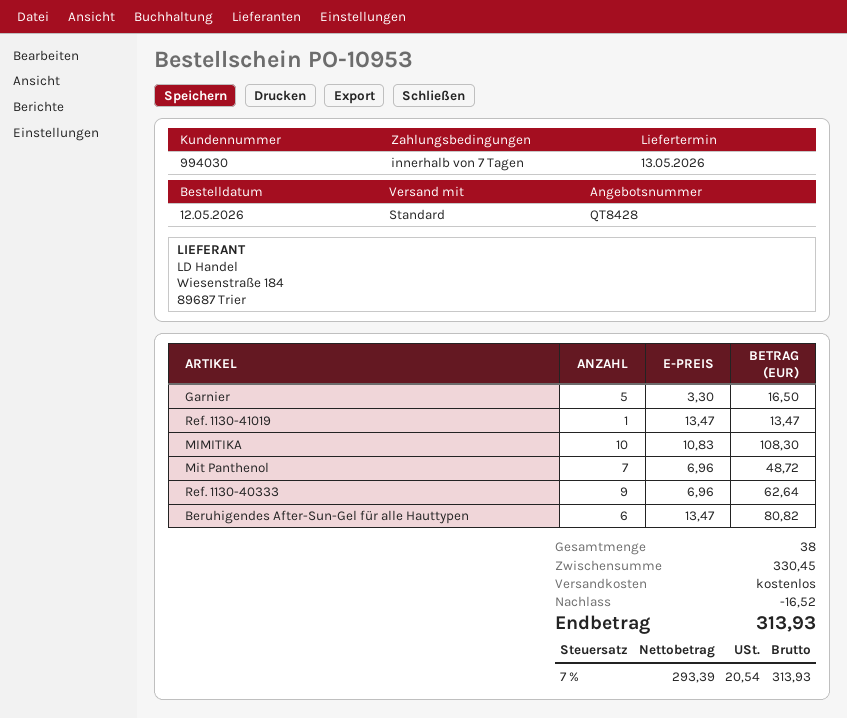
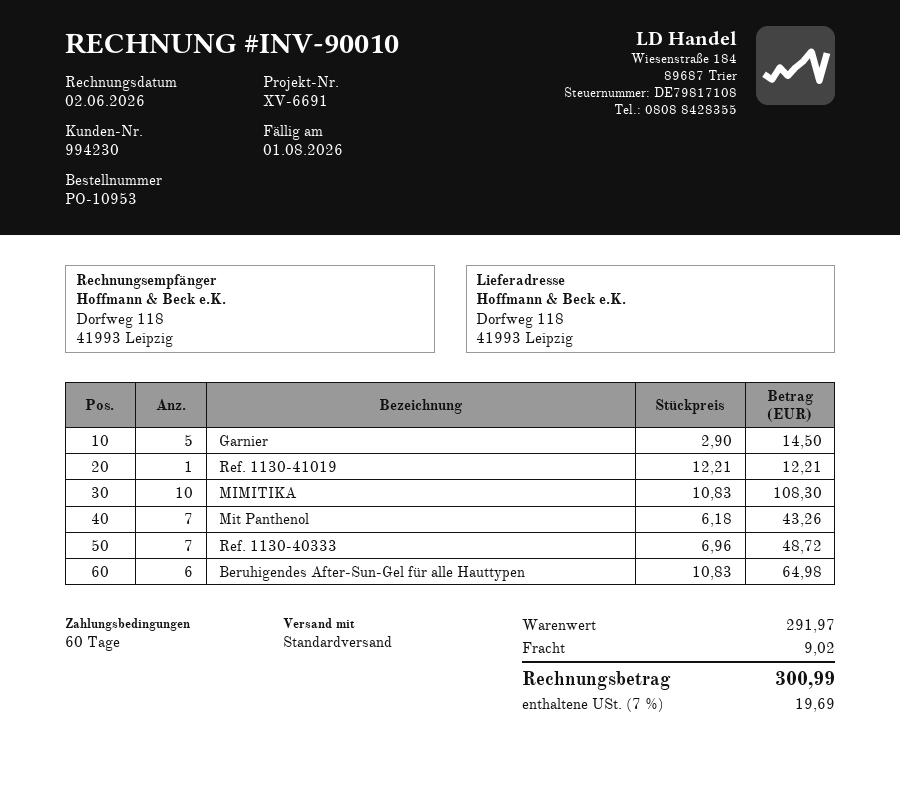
payment terms: 7 days -> 60 days
customer number: 994030 -> 994230
Garnier: 5 x 3.30 = 16.50 -> 5 x 2.90 = 14.50
Ref. 1130-41019: 1 x 13.47 = 13.47 -> 1 x 12.21 = 12.21
Mit Panthenol: 7 x 6.96 = 48.72 -> 7 x 6.18 = 43.26
Ref. 1130-40333: 9 x 6.96 = 62.64 -> 7 x 6.96 = 48.72
Beruhigendes After-Sun-Gel für alle Hauttypen: 6 x 13.47 = 80.82 -> 6 x 10.83 = 64.98
subtotal: 330.45 -> 291.97
discount: 16.52 -> none
shipping: 0.00 -> 9.02
tax: 7% = 20.54 -> 7% = 19.69
total: 313.93 -> 300.99

